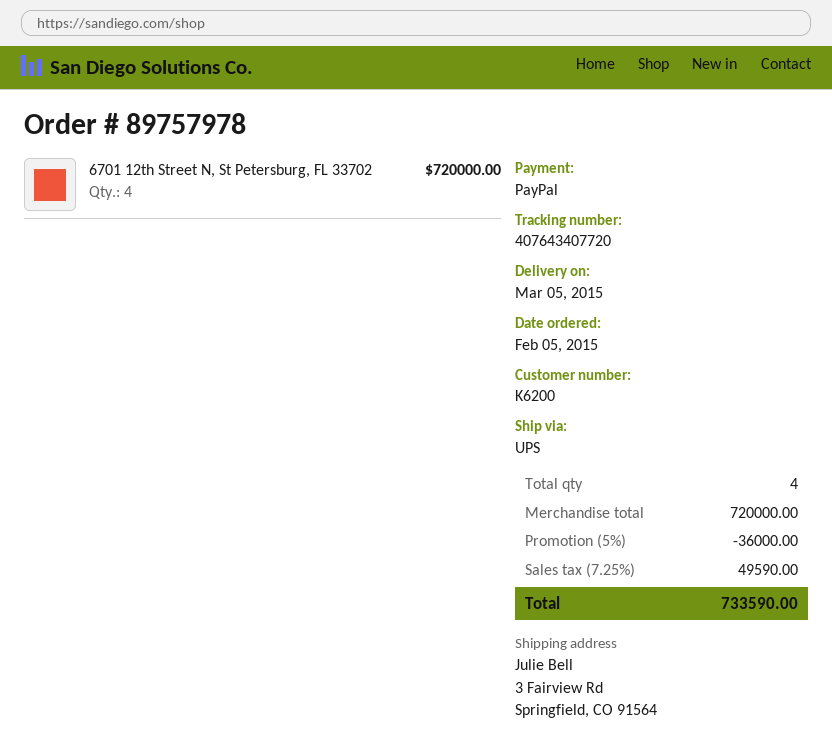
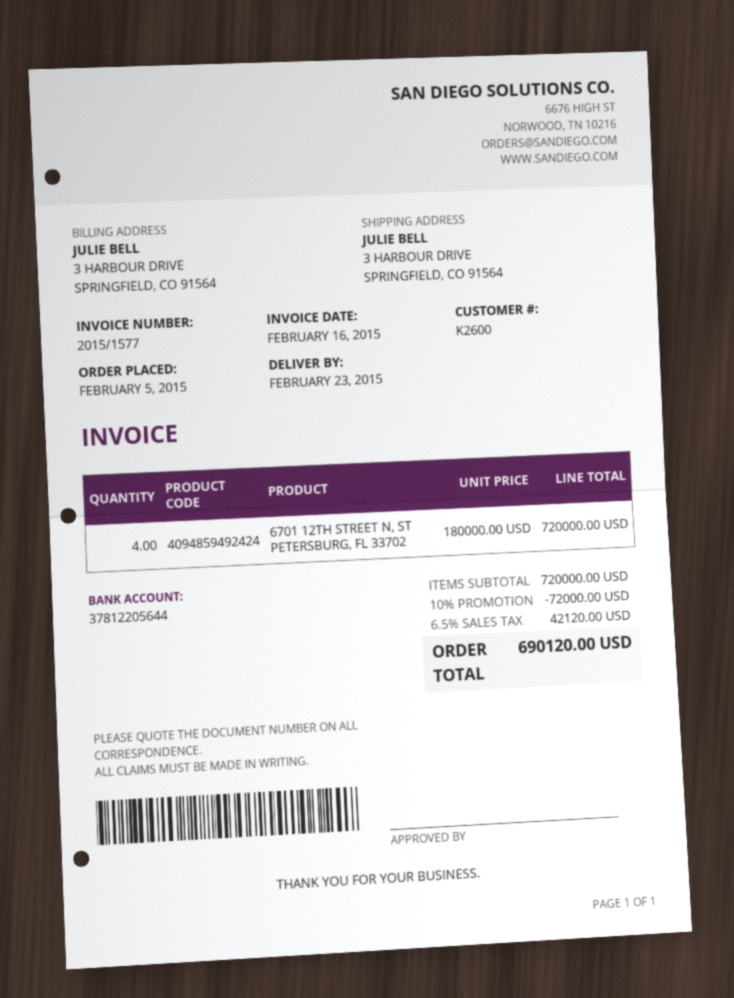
delivery date: 2015-03-05 -> 2015-02-23
customer number: K6200 -> K2600
ship to: 3 Fairview Rd, Springfield, CO 91564 -> 3 HARBOUR DRIVE, SPRINGFIELD, CO 91564
discount: 5% = 36000.00 -> 10% = 72000.00
tax: 7.25% = 49590.00 -> 6.5% = 42120.00
total: 733590.00 -> 690120.00

